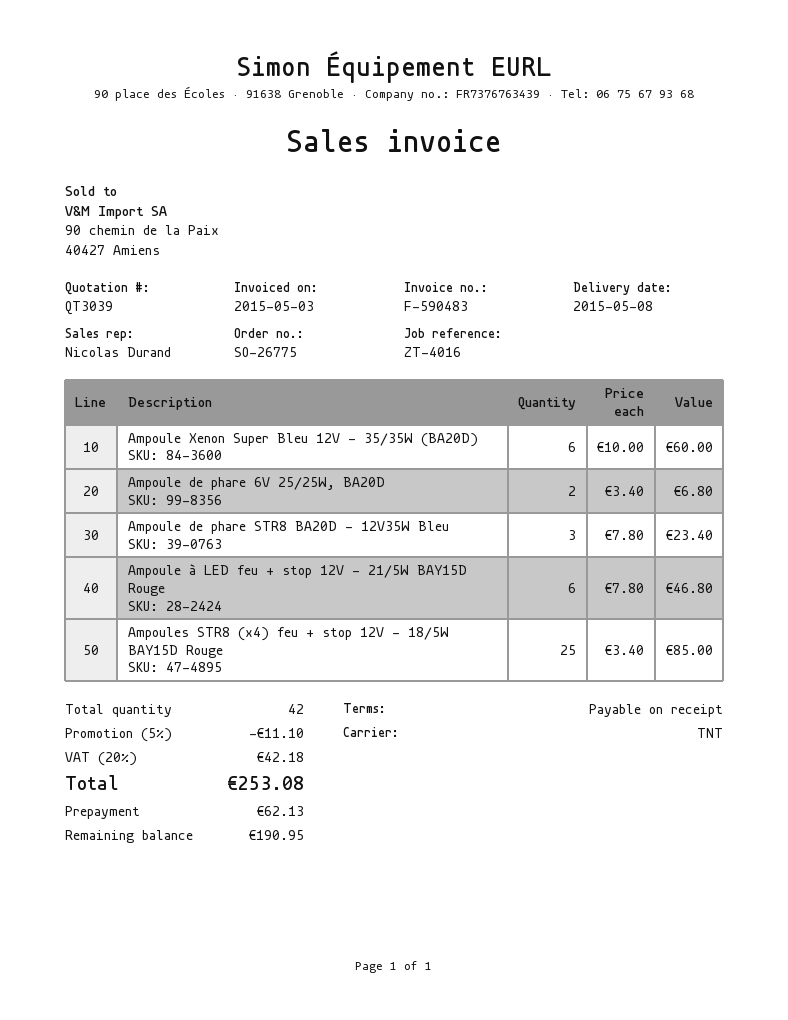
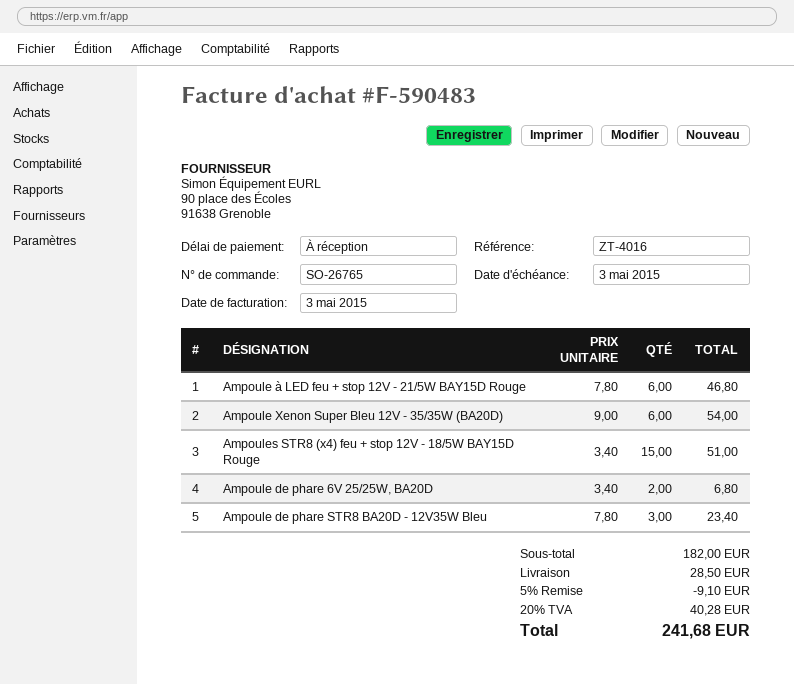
order number: SO-26775 -> SO-26765
Ampoule Xenon Super Bleu 12V - 35/35W (BA20D): 6 x 10.00 = 60.00 -> 6 x 9.00 = 54.00
Ampoules STR8 (x4) feu + stop 12V - 18/5W BAY15D Rouge: 25 x 3.40 = 85.00 -> 15 x 3.40 = 51.00
discount: 5% = 11.10 -> 5% = 9.10
shipping: none -> 28.50
tax: 20% = 42.18 -> 20% = 40.28
total: 253.08 -> 241.68

